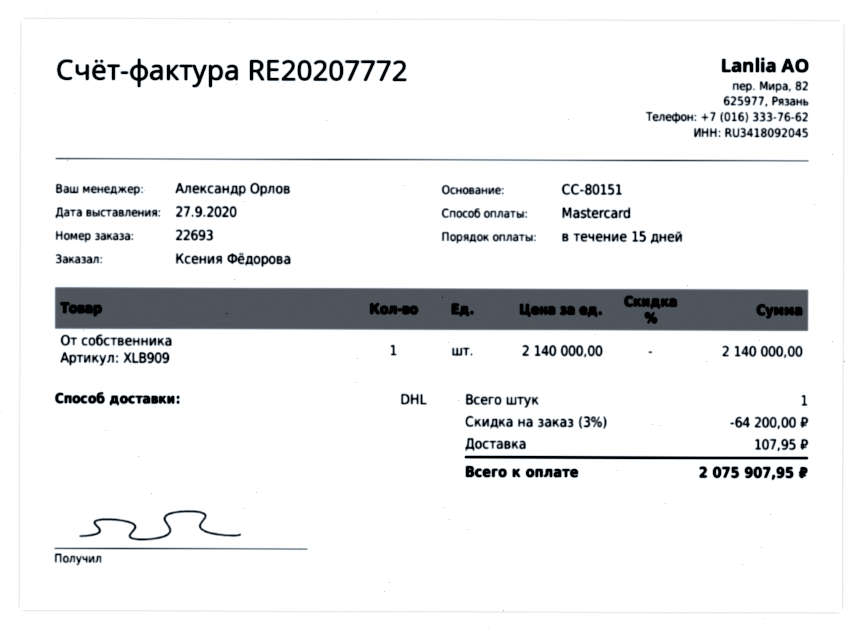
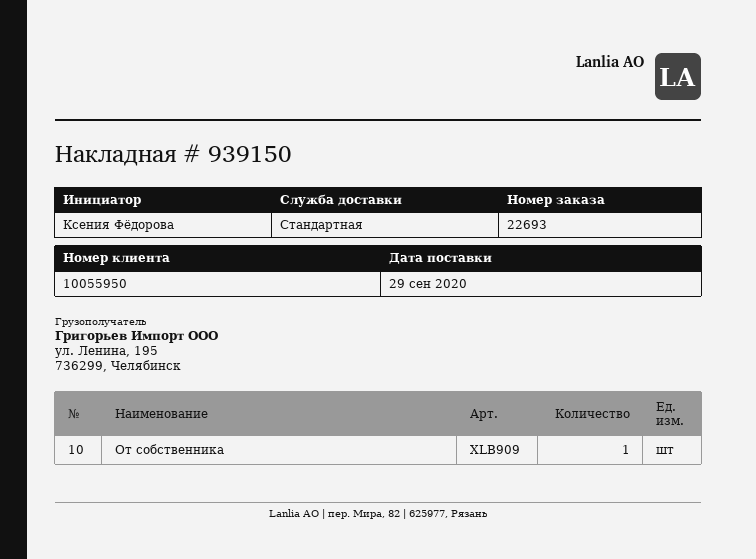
shipping method: DHL -> standard

